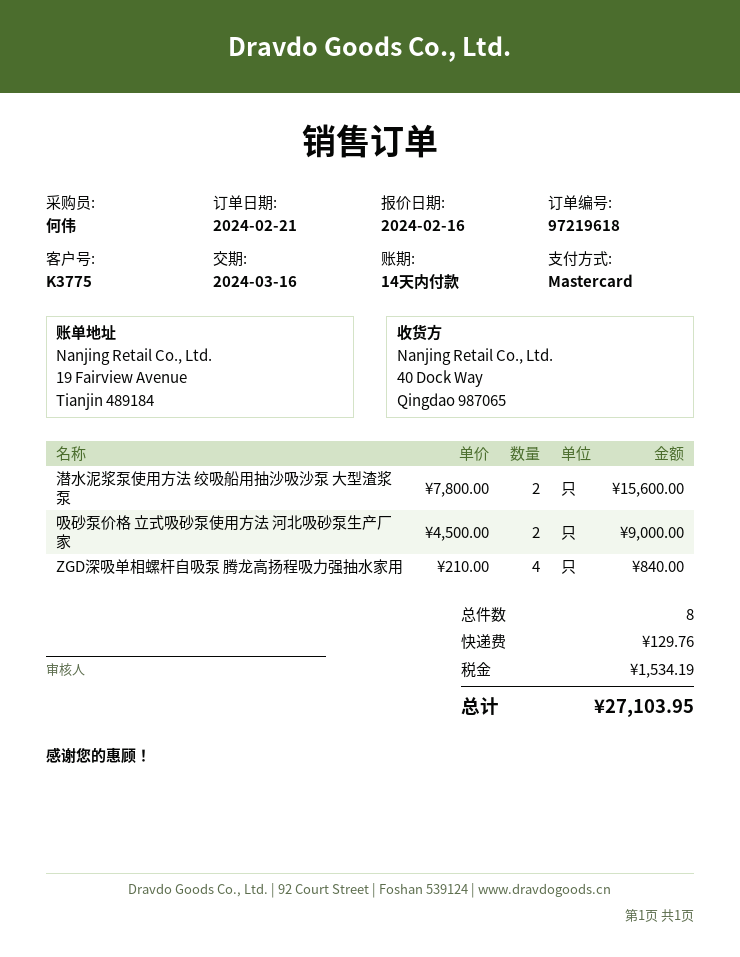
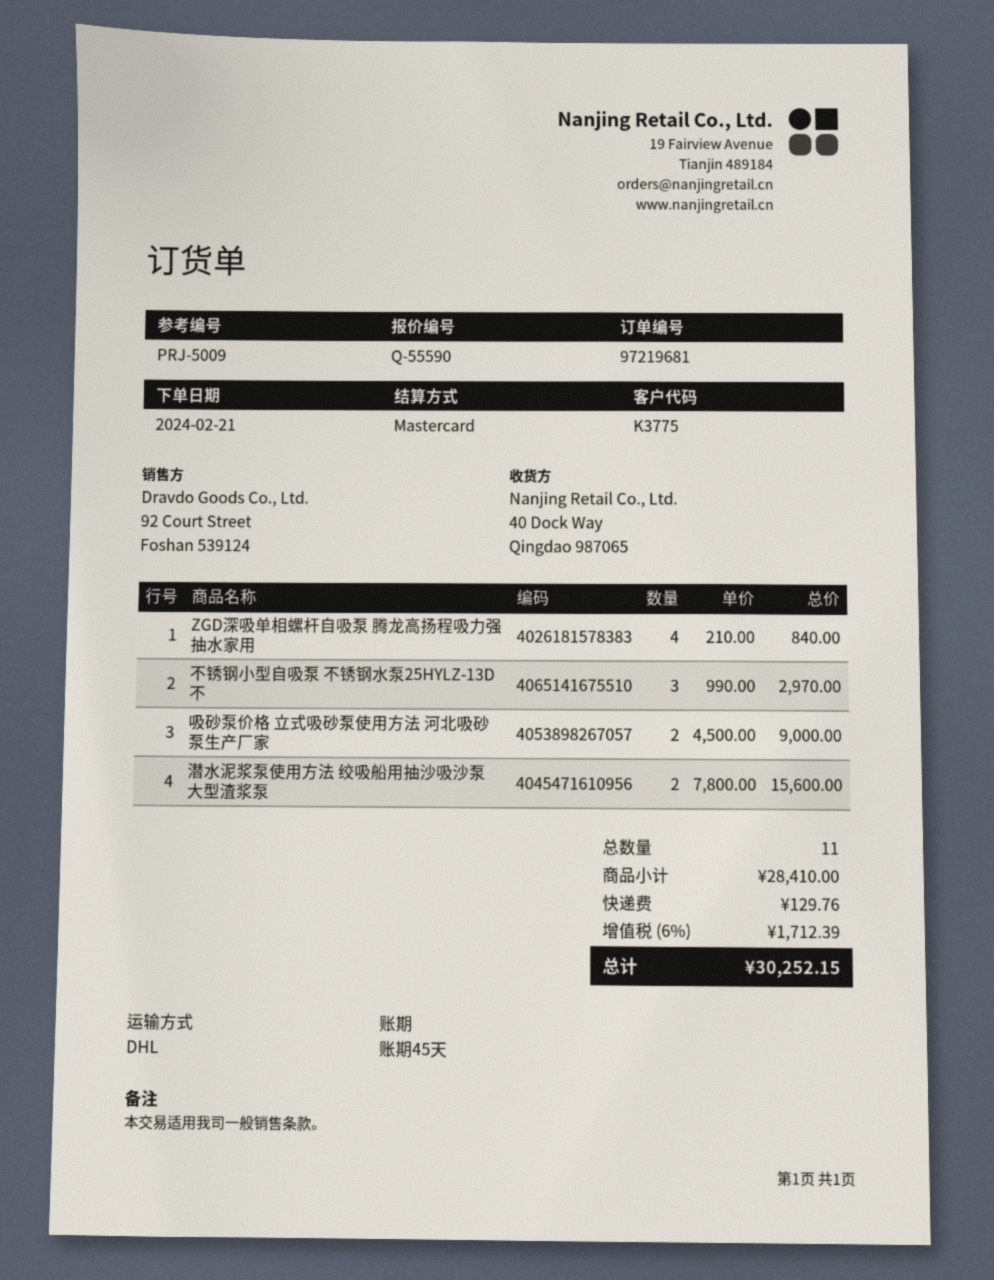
order number: 97219618 -> 97219681
payment terms: 14 days -> 45 days
不锈钢小型自吸泵 不锈钢水泵25HYLZ-13D不: none -> 3 x 990.00 = 2970.00
total quantity: 8 -> 11
tax: 1534.19 -> 1712.39
total: 27103.95 -> 30252.15

